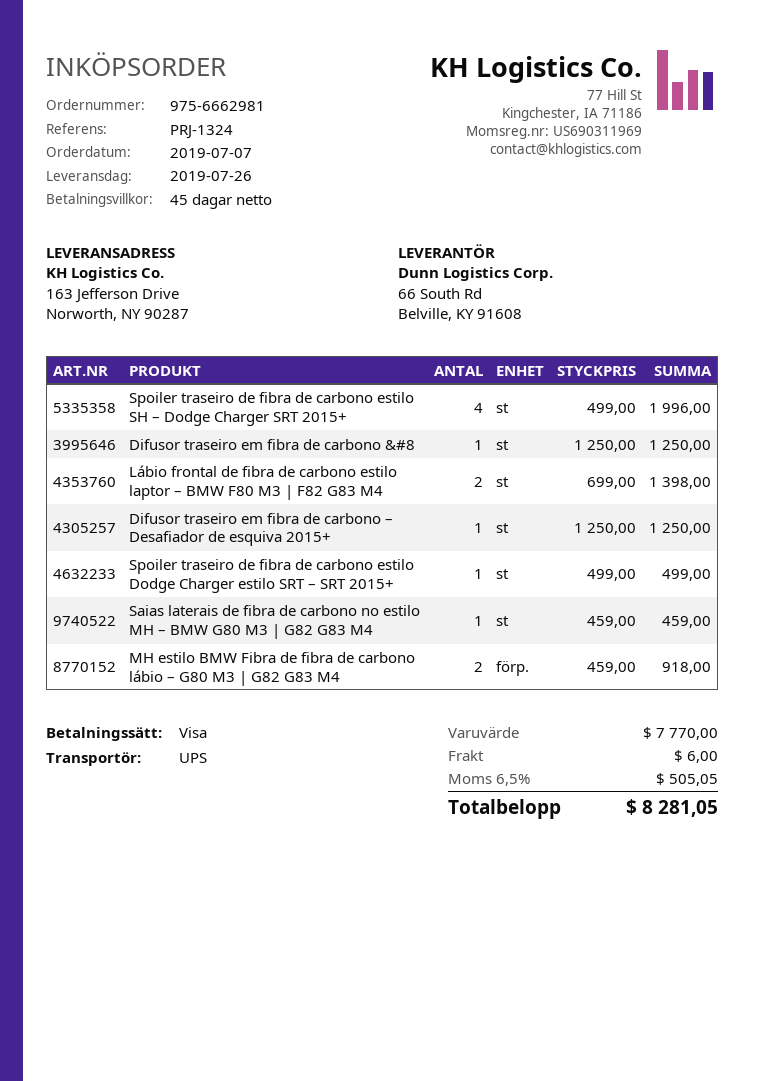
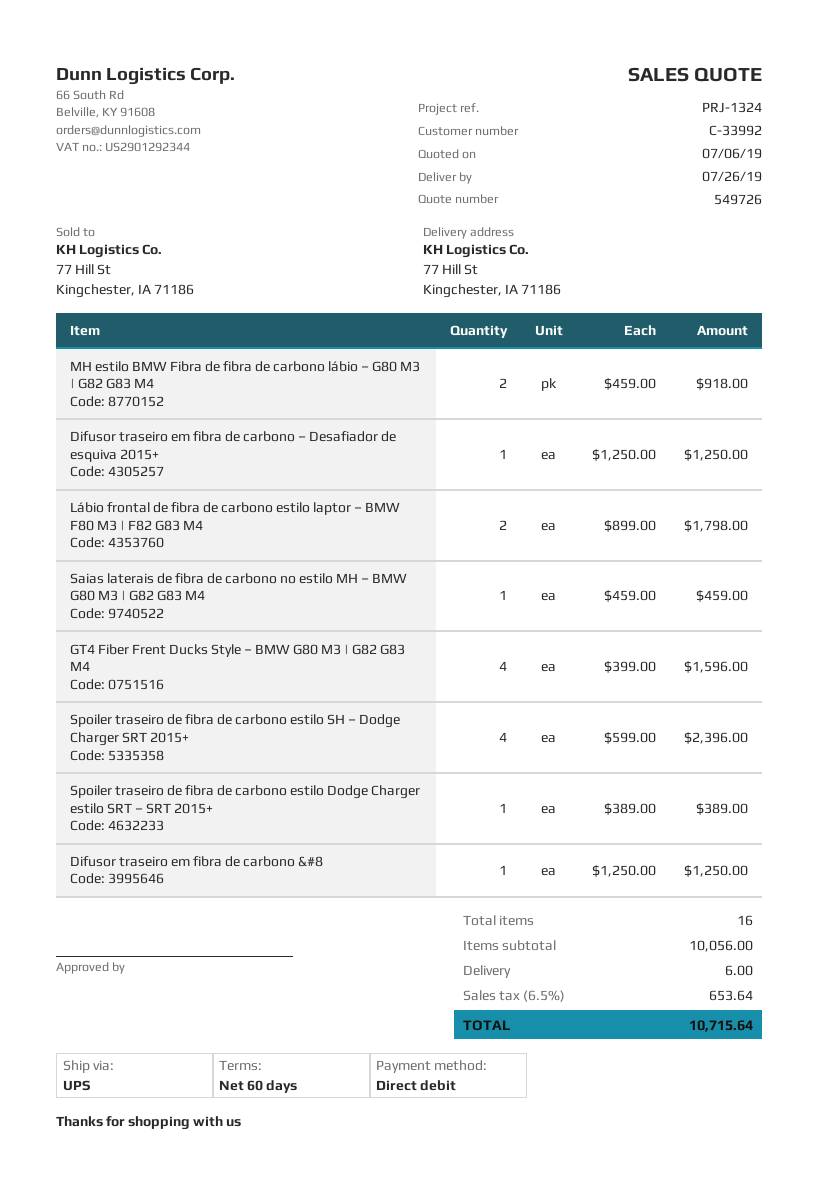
payment terms: 45 days -> 60 days
payment method: Visa -> direct debit
ship to: 163 Jefferson Drive, Norworth, NY 90287 -> 77 Hill St, Kingchester, IA 71186
Spoiler traseiro de fibra de carbono estilo SH – Dodge Charger SRT 2015+: 4 x 499.00 = 1996.00 -> 4 x 599.00 = 2396.00
Lábio frontal de fibra de carbono estilo laptor – BMW F80 M3 | F82 G83 M4: 2 x 699.00 = 1398.00 -> 2 x 899.00 = 1798.00
Spoiler traseiro de fibra de carbono estilo Dodge Charger estilo SRT – SRT 2015+: 1 x 499.00 = 499.00 -> 1 x 389.00 = 389.00
GT4 Fiber Frent Ducks Style – BMW G80 M3 | G82 G83 M4: none -> 4 x 399.00 = 1596.00
subtotal: 7770.00 -> 10056.00
tax: 6.5% = 505.05 -> 6.5% = 653.64
total: 8281.05 -> 10715.64

